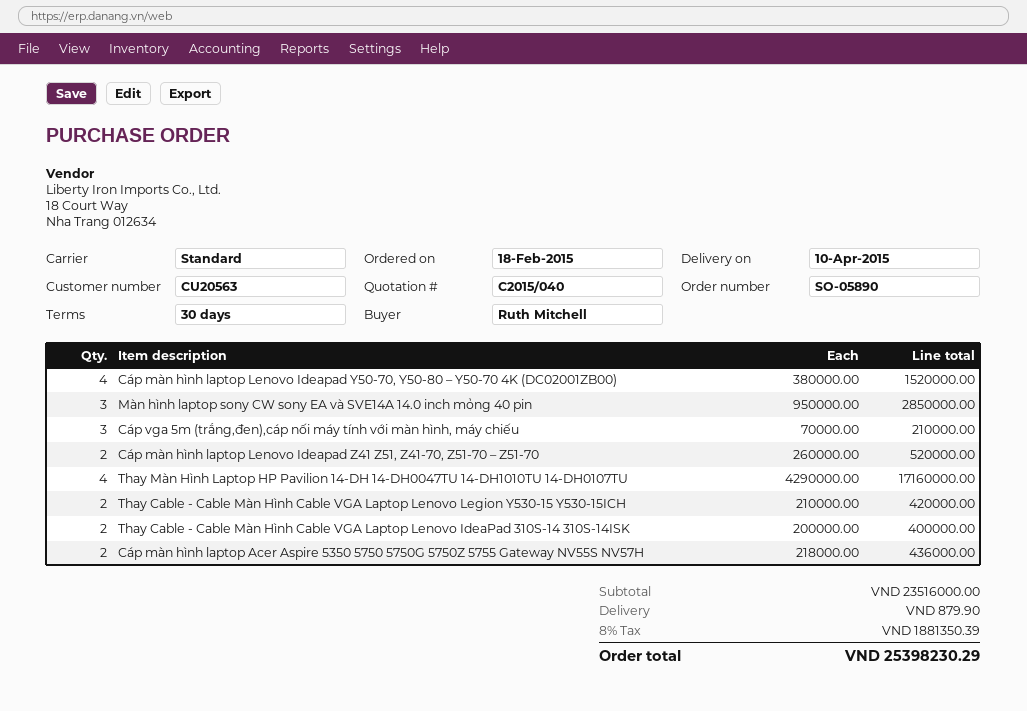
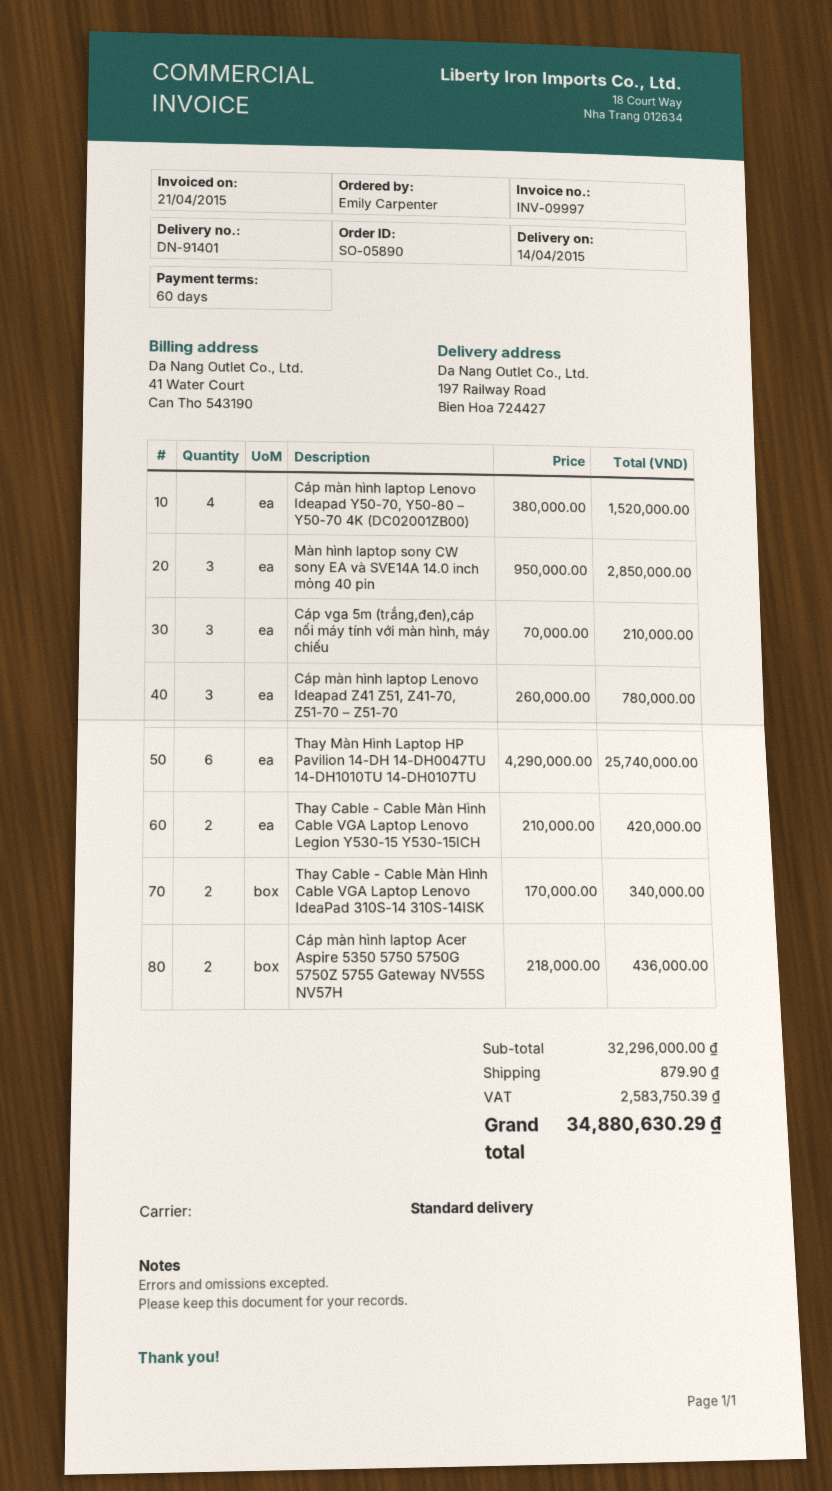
delivery date: 2015-04-10 -> 2015-04-14
payment terms: 30 days -> 60 days
ordered by: Ruth Mitchell -> Emily Carpenter
Cáp màn hình laptop Lenovo Ideapad Z41 Z51, Z41-70, Z51-70 – Z51-70: 2 x 260000.00 = 520000.00 -> 3 x 260000.00 = 780000.00
Thay Màn Hình Laptop HP Pavilion 14-DH 14-DH0047TU 14-DH1010TU 14-DH0107TU: 4 x 4290000.00 = 17160000.00 -> 6 x 4290000.00 = 25740000.00
Thay Cable - Cable Màn Hình Cable VGA Laptop Lenovo IdeaPad 310S-14 310S-14ISK: 2 x 200000.00 = 400000.00 -> 2 x 170000.00 = 340000.00
subtotal: 23516000.00 -> 32296000.00
tax: 1881350.39 -> 2583750.39
total: 25398230.29 -> 34880630.29

